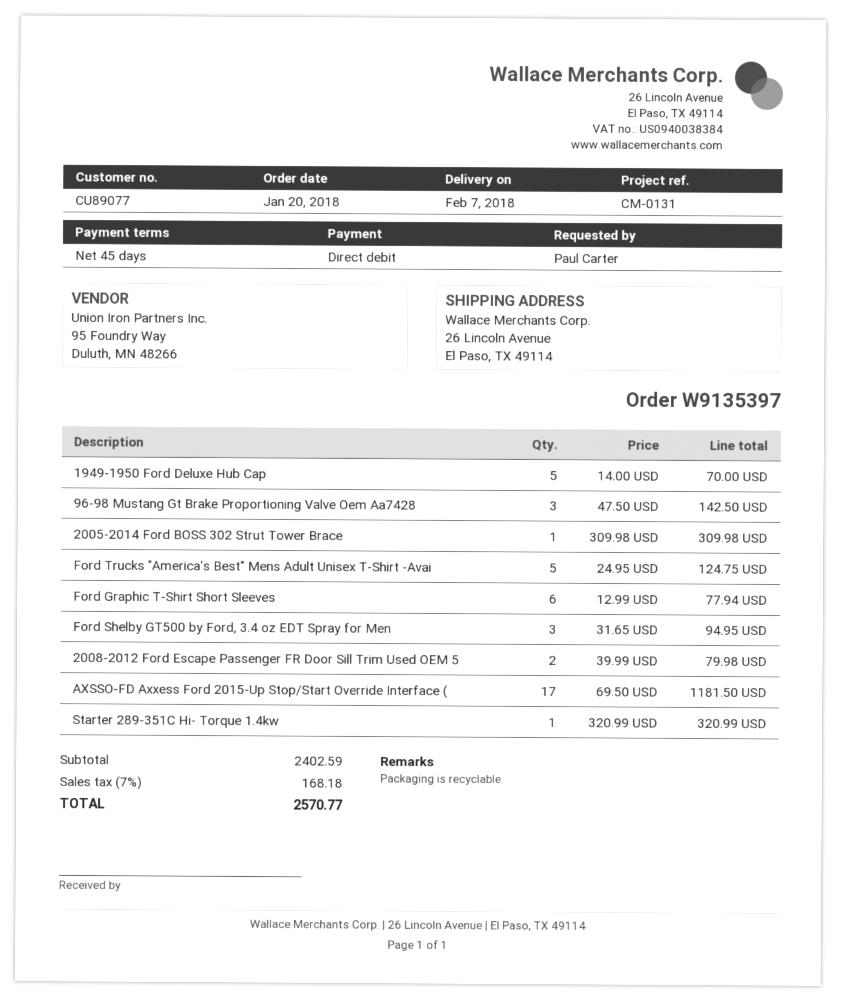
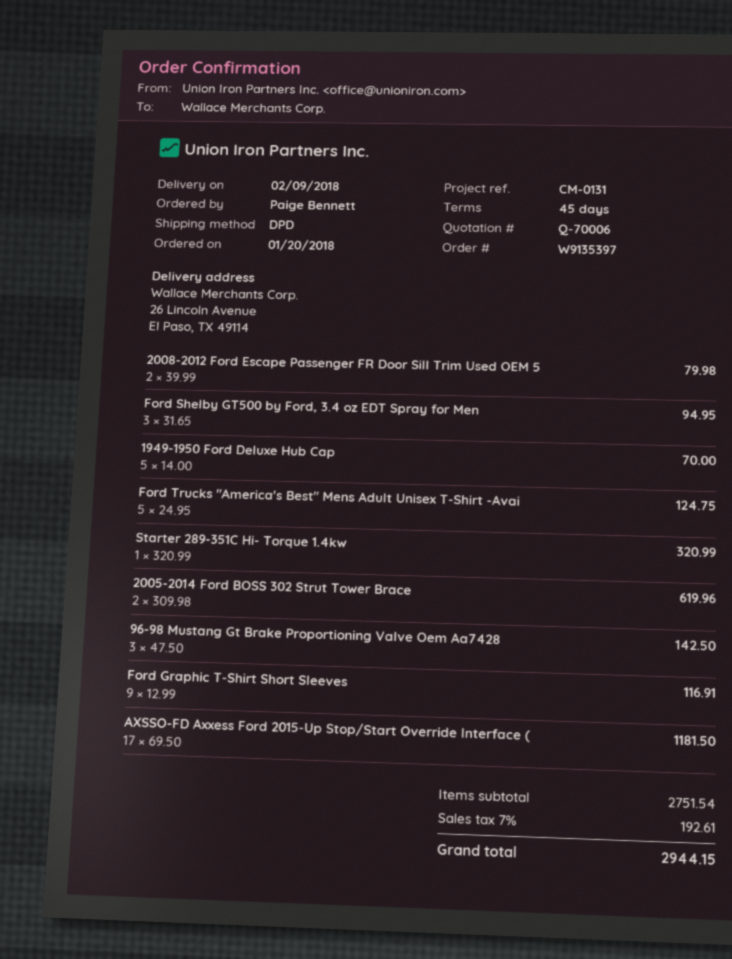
delivery date: 2018-02-07 -> 2018-02-09
ordered by: Paul Carter -> Paige Bennett
2005-2014 Ford BOSS 302 Strut Tower Brace: 1 x 309.98 = 309.98 -> 2 x 309.98 = 619.96
Ford Graphic T-Shirt Short Sleeves: 6 x 12.99 = 77.94 -> 9 x 12.99 = 116.91
subtotal: 2402.59 -> 2751.54
tax: 7% = 168.18 -> 7% = 192.61
total: 2570.77 -> 2944.15

